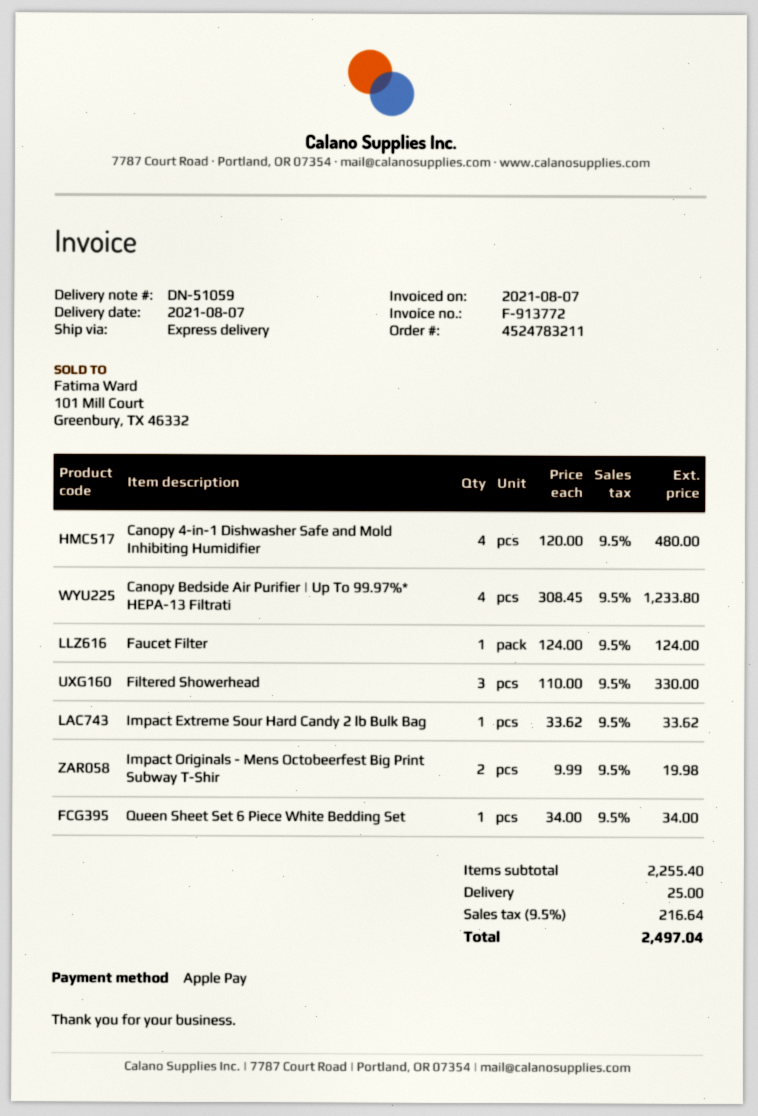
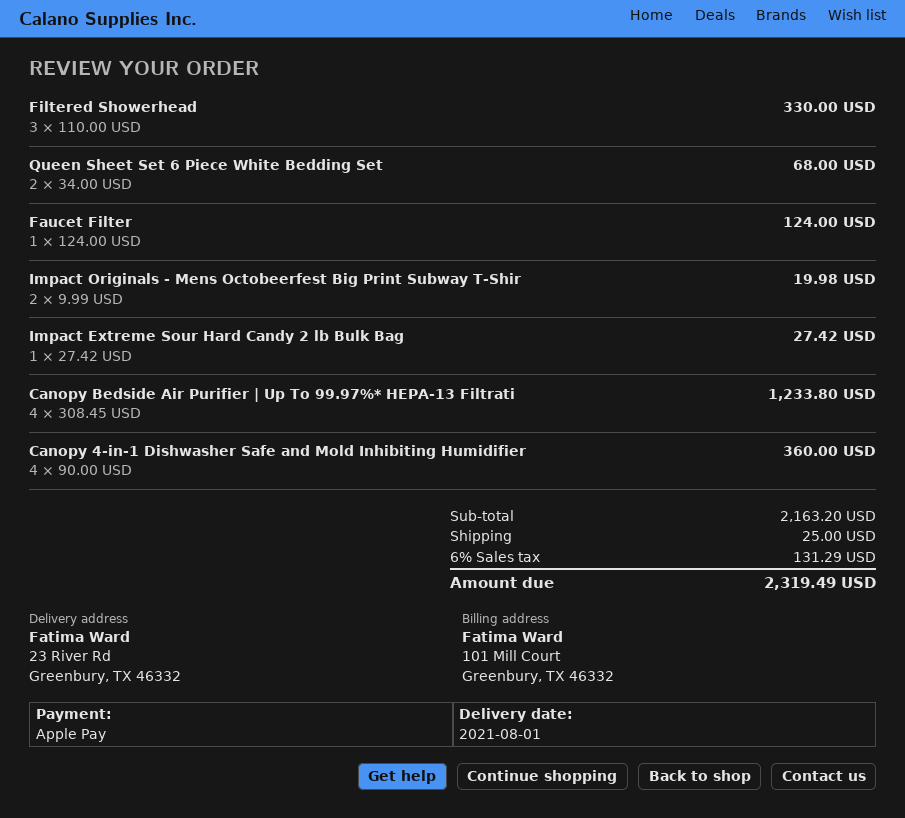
delivery date: 2021-08-07 -> 2021-08-01
Canopy 4-in-1 Dishwasher Safe and Mold Inhibiting Humidifier: 4 x 120.00 = 480.00 -> 4 x 90.00 = 360.00
Impact Extreme Sour Hard Candy 2 lb Bulk Bag: 1 x 33.62 = 33.62 -> 1 x 27.42 = 27.42
Queen Sheet Set 6 Piece White Bedding Set: 1 x 34.00 = 34.00 -> 2 x 34.00 = 68.00
subtotal: 2255.40 -> 2163.20
tax: 9.5% = 216.64 -> 6% = 131.29
total: 2497.04 -> 2319.49

